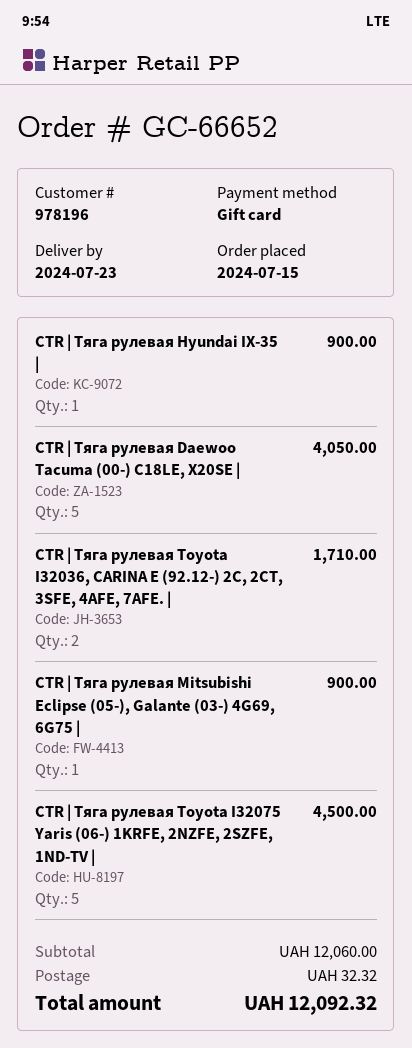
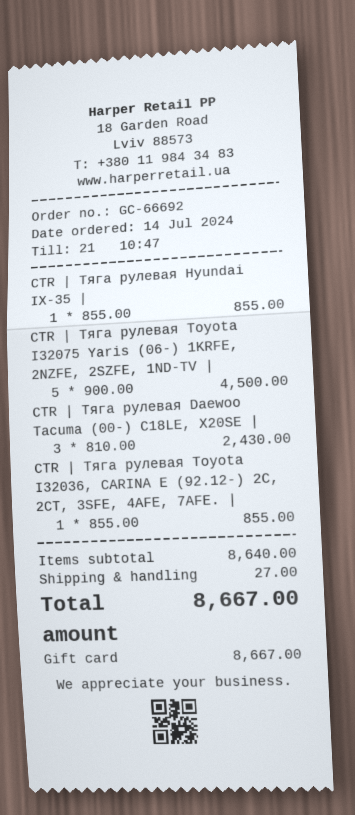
order number: GC-66652 -> GC-66692
order date: 2024-07-15 -> 2024-07-14
CTR | Тяга рулевая Hyundai IX-35 |: 1 for 900.00 -> 1 for 855.00
CTR | Тяга рулевая Daewoo Tacuma (00-) C18LE, X20SE |: 5 for 4050.00 -> 3 for 2430.00
CTR | Тяга рулевая Toyota I32036, CARINA E (92.12-) 2C, 2CT, 3SFE, 4AFE, 7AFE. |: 2 for 1710.00 -> 1 for 855.00
CTR | Тяга рулевая Mitsubishi Eclipse (05-), Galante (03-) 4G69, 6G75 |: 1 for 900.00 -> none
subtotal: 12060.00 -> 8640.00
shipping: 32.32 -> 27.00
total: 12092.32 -> 8667.00

